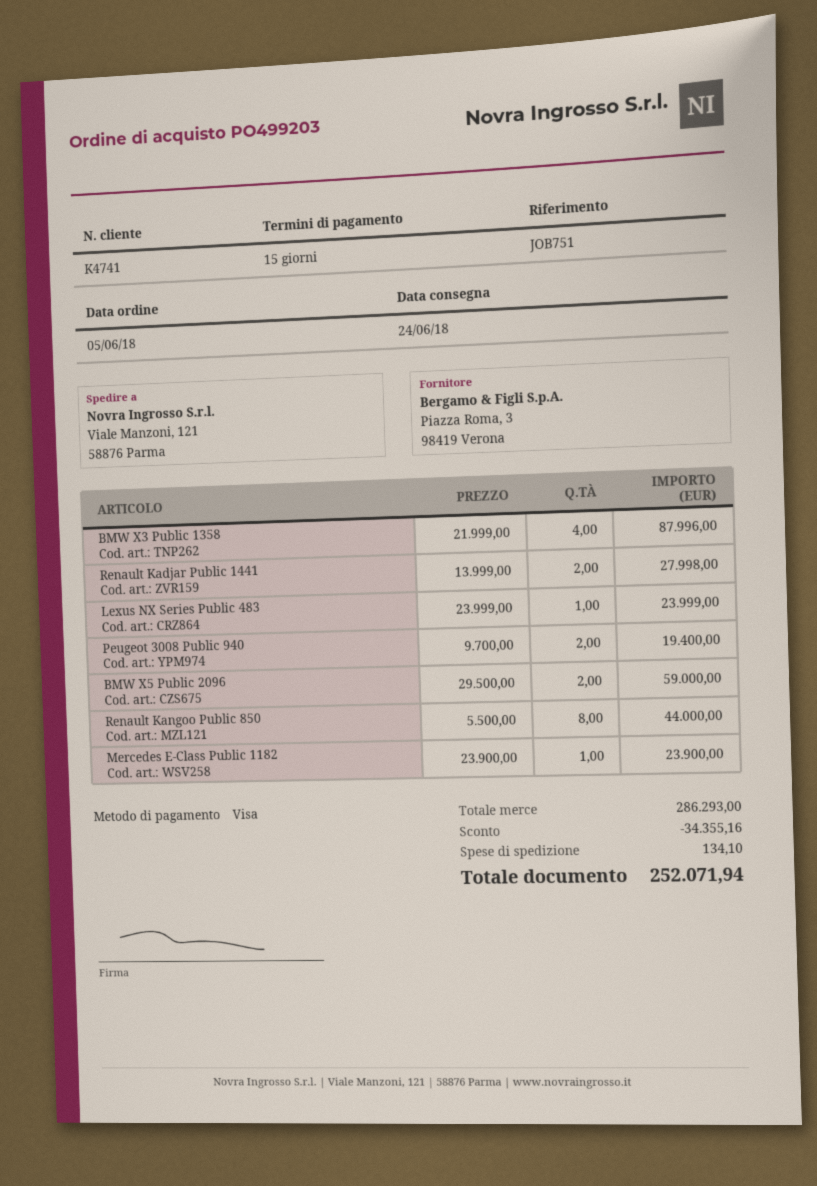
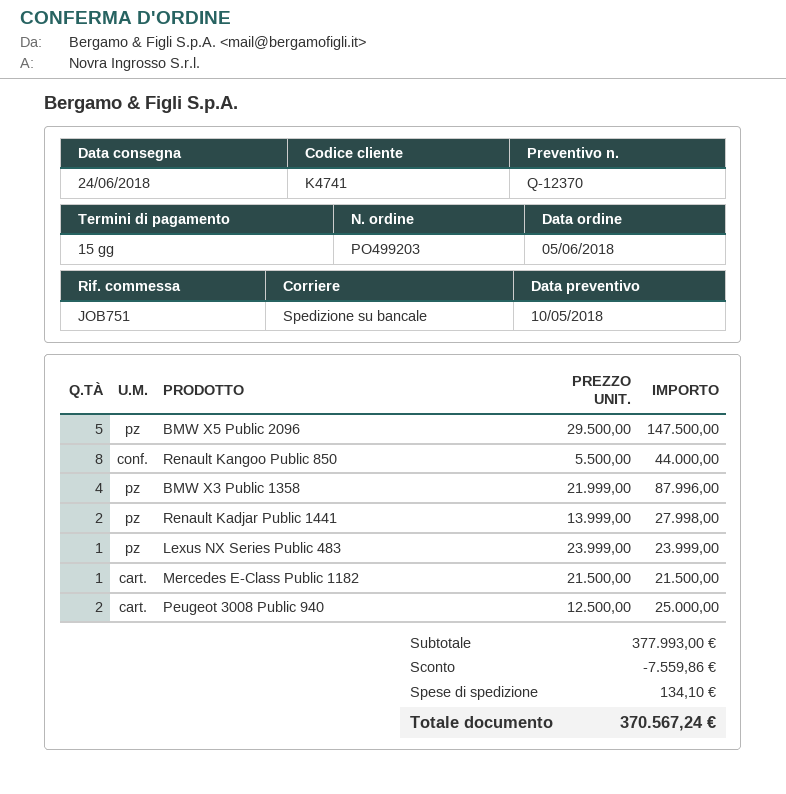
Peugeot 3008 Public 940: 2 x 9700.00 = 19400.00 -> 2 x 12500.00 = 25000.00
BMW X5 Public 2096: 2 x 29500.00 = 59000.00 -> 5 x 29500.00 = 147500.00
Mercedes E-Class Public 1182: 1 x 23900.00 = 23900.00 -> 1 x 21500.00 = 21500.00
subtotal: 286293.00 -> 377993.00
discount: 34355.16 -> 7559.86
total: 252071.94 -> 370567.24

